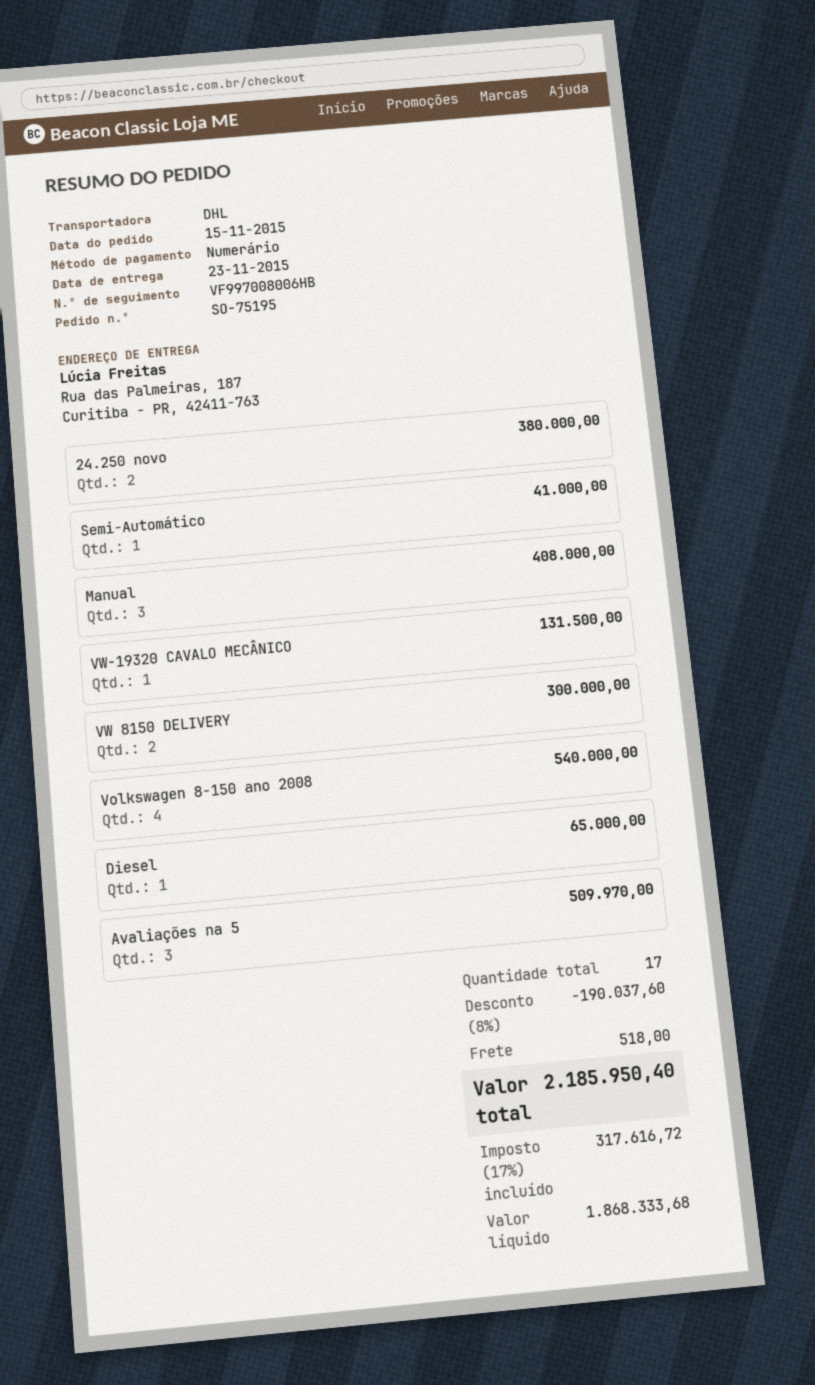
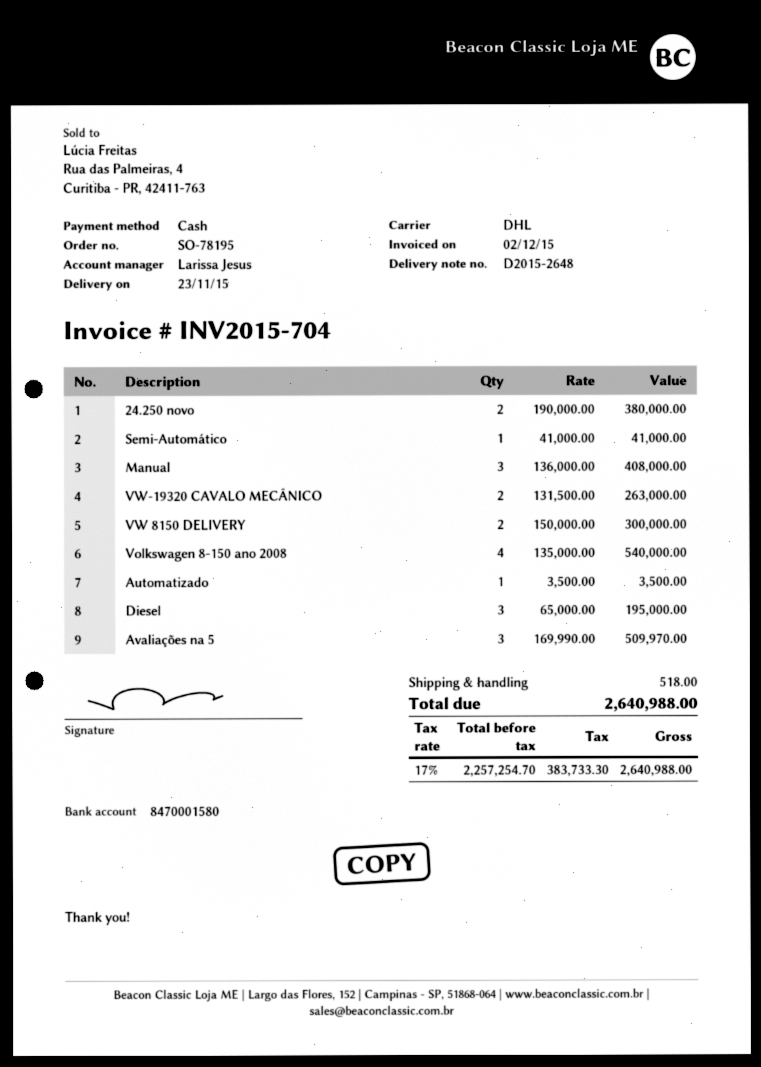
order number: SO-75195 -> SO-78195
VW-19320 CAVALO MECÂNICO: 1 for 131500.00 -> 2 for 263000.00
Diesel: 1 for 65000.00 -> 3 for 195000.00
Automatizado: none -> 1 for 3500.00
discount: 8% = 190037.60 -> none
net: 1868333.68 -> 2257254.70
tax: 17% = 317616.72 -> 17% = 383733.30
total: 2185950.40 -> 2640988.00

